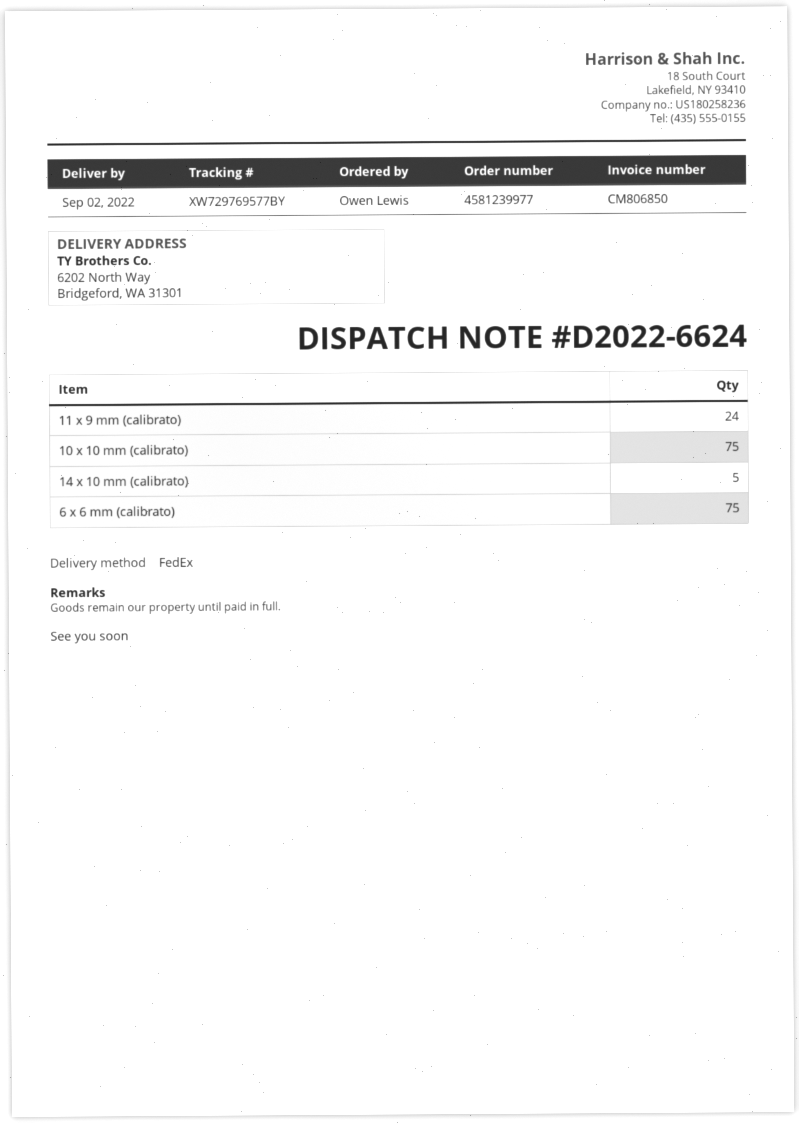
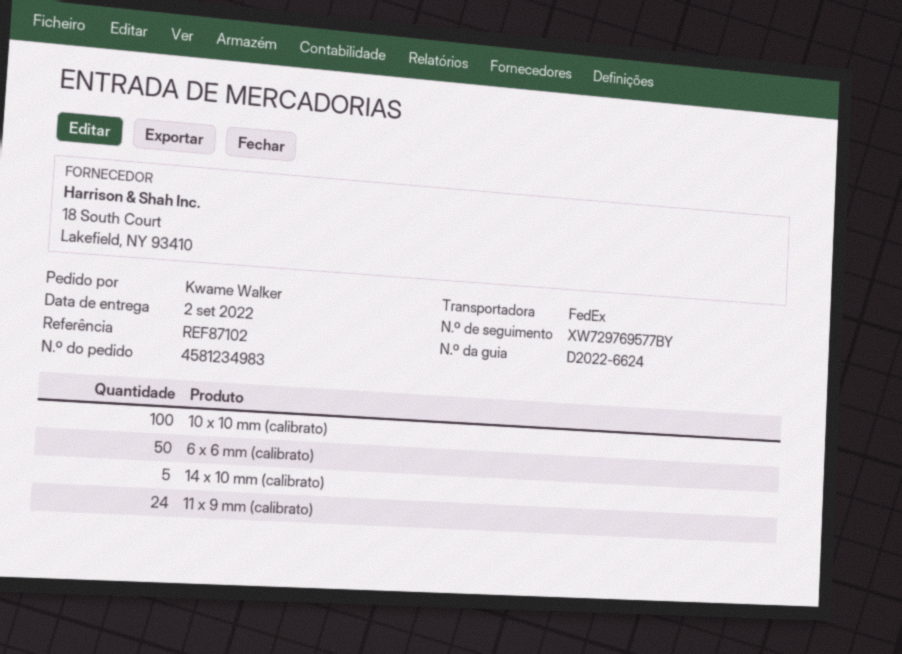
order number: 4581239977 -> 4581234983
ordered by: Owen Lewis -> Kwame Walker
10 x 10 mm (calibrato): 75 -> 100
6 x 6 mm (calibrato): 75 -> 50

